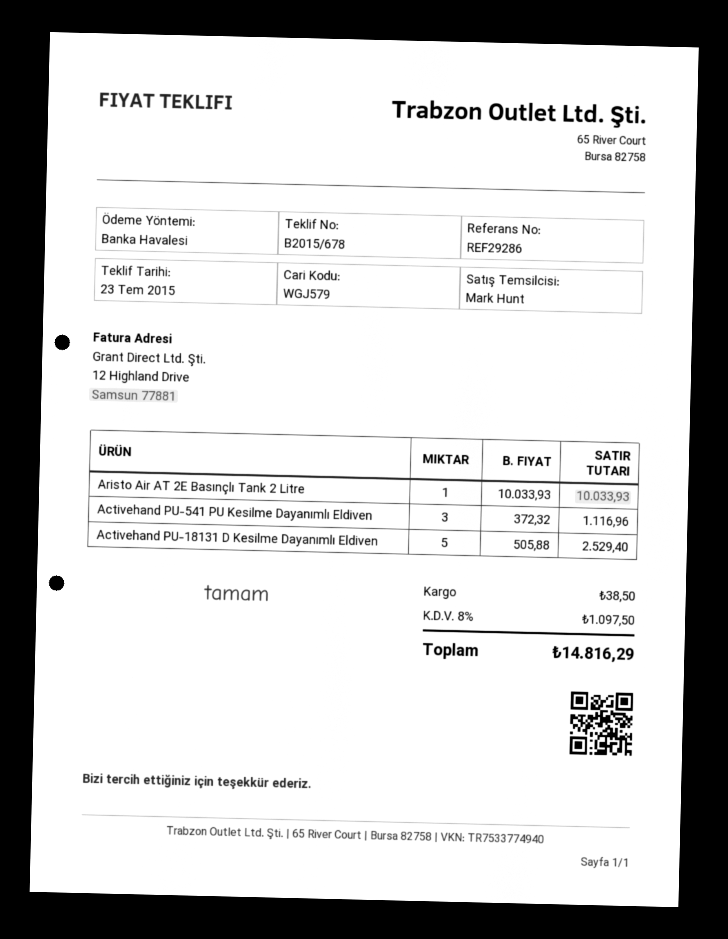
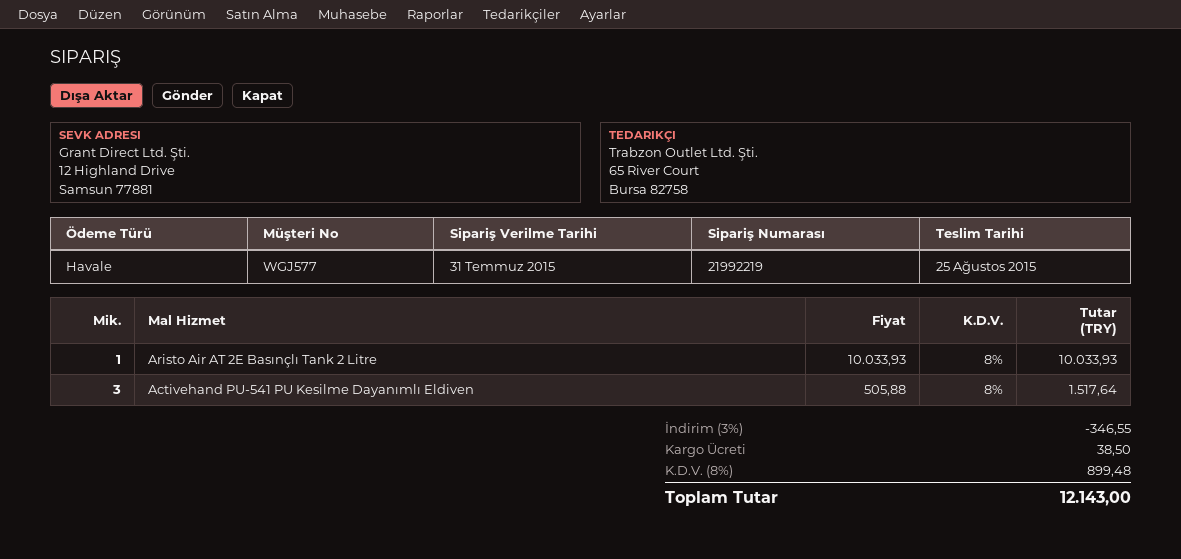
customer number: WGJ579 -> WGJ577
Activehand PU-541 PU Kesilme Dayanımlı Eldiven: 3 x 372.32 = 1116.96 -> 3 x 505.88 = 1517.64
Activehand PU-18131 D Kesilme Dayanımlı Eldiven: 5 x 505.88 = 2529.40 -> none
discount: none -> 3% = 346.55
tax: 8% = 1097.50 -> 8% = 899.48
total: 14816.29 -> 12143.00

